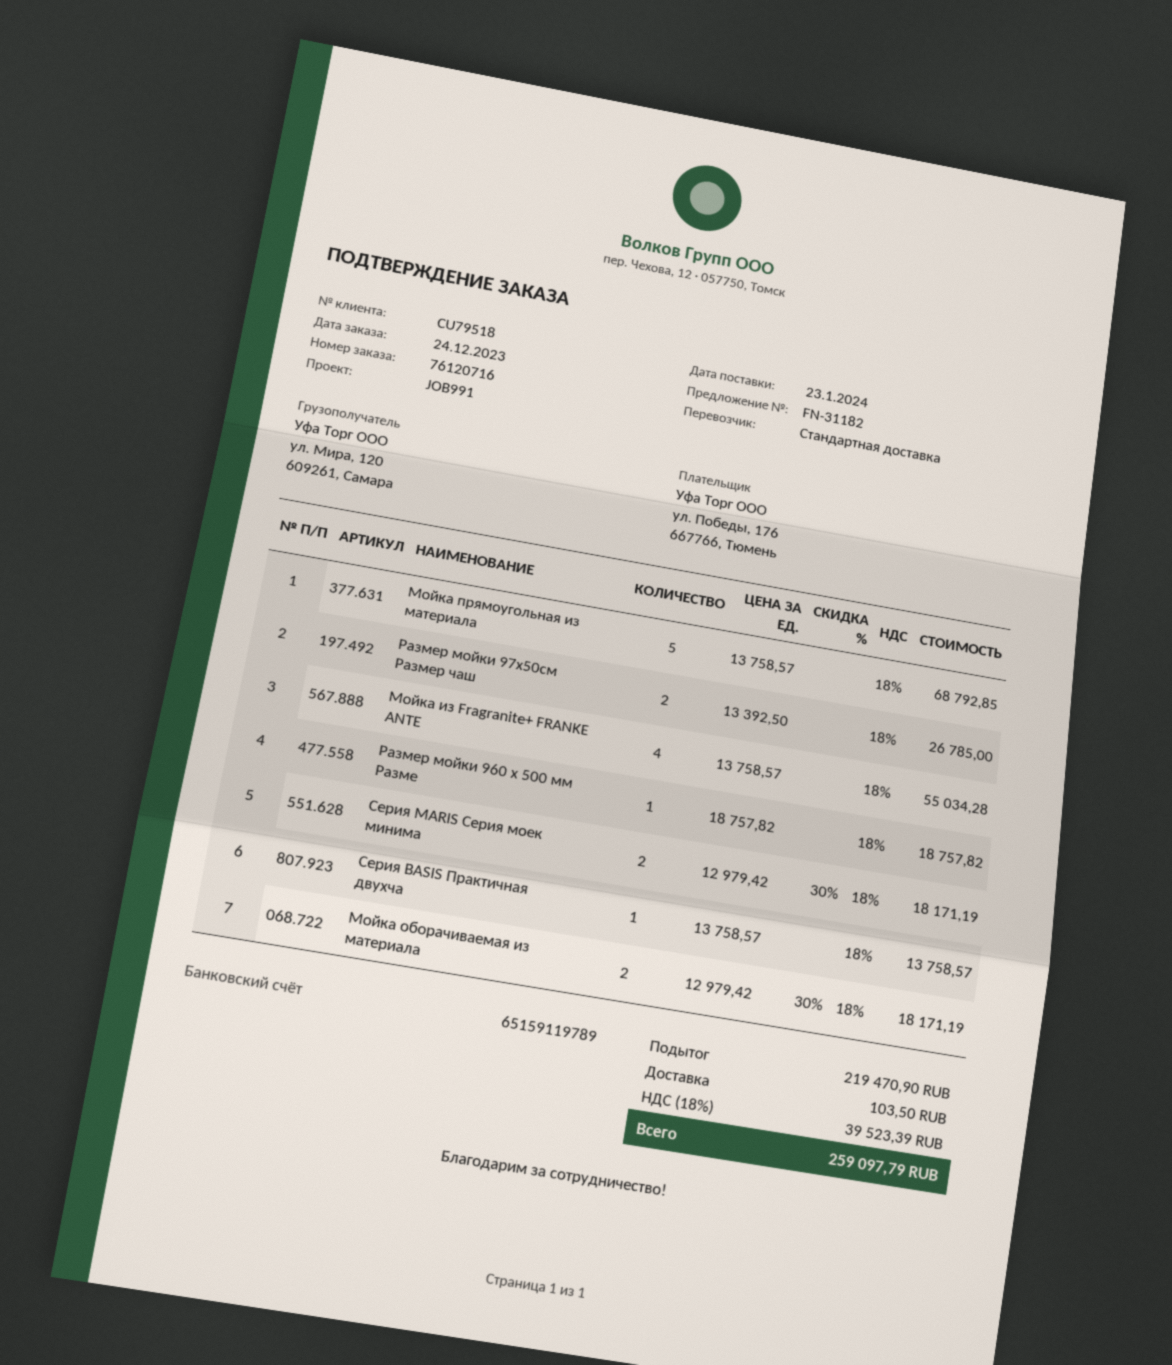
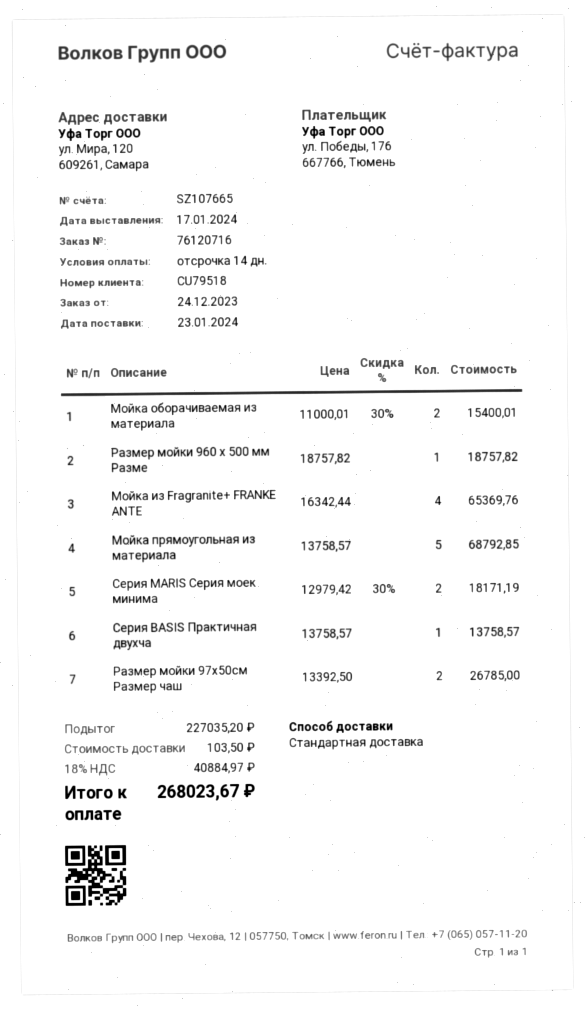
Мойка из Fragranite+ FRANKE ANTE: 4 x 13758.57 = 55034.28 -> 4 x 16342.44 = 65369.76
Мойка оборачиваемая из материала: 2 x 12979.42 - 30% = 18171.19 -> 2 x 11000.01 - 30% = 15400.01
subtotal: 219470.90 -> 227035.20
tax: 18% = 39523.39 -> 18% = 40884.97
total: 259097.79 -> 268023.67

